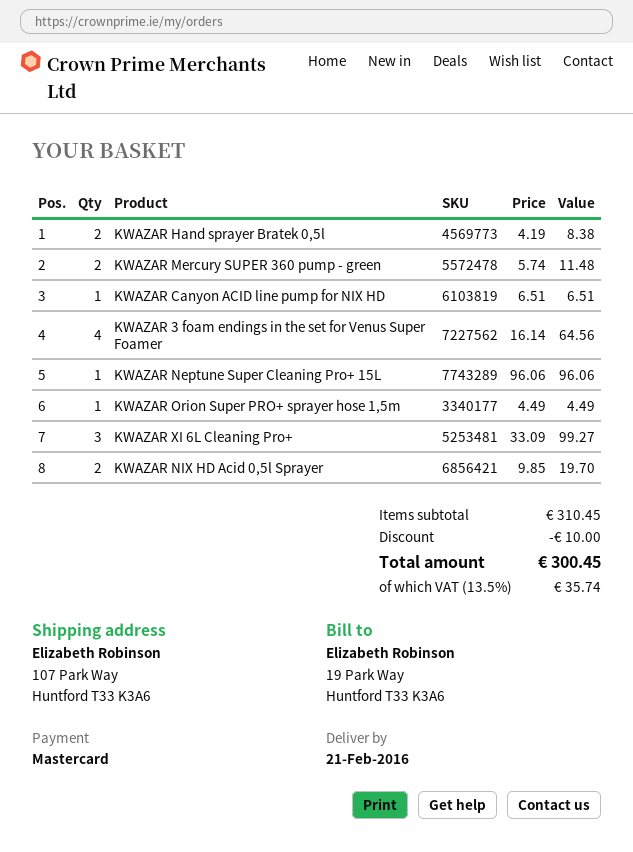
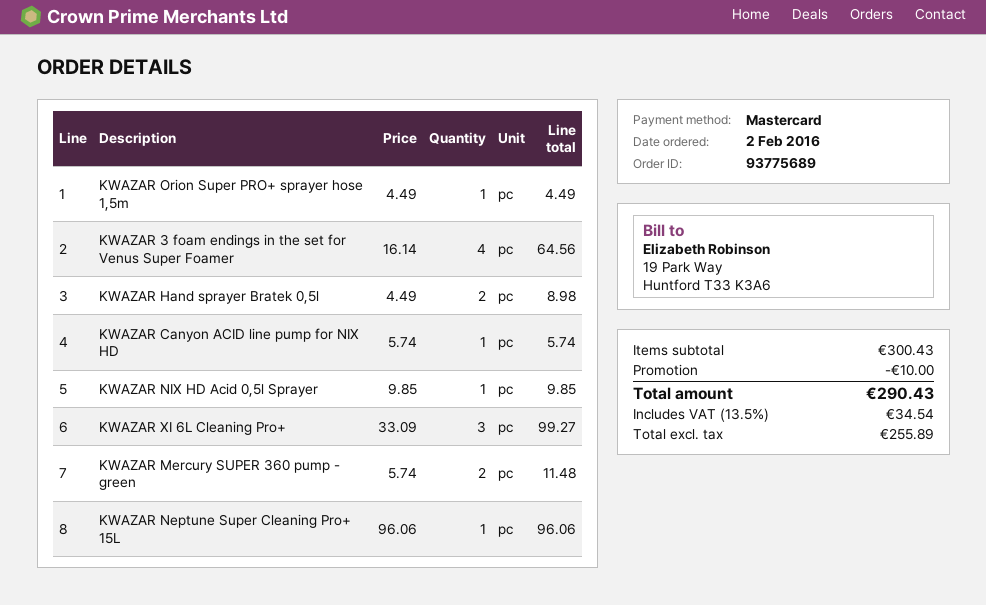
KWAZAR Hand sprayer Bratek 0,5l: 2 x 4.19 = 8.38 -> 2 x 4.49 = 8.98
KWAZAR Canyon ACID line pump for NIX HD: 1 x 6.51 = 6.51 -> 1 x 5.74 = 5.74
KWAZAR NIX HD Acid 0,5l Sprayer: 2 x 9.85 = 19.70 -> 1 x 9.85 = 9.85
subtotal: 310.45 -> 300.43
tax: 13.5% = 35.74 -> 13.5% = 34.54
total: 300.45 -> 290.43

